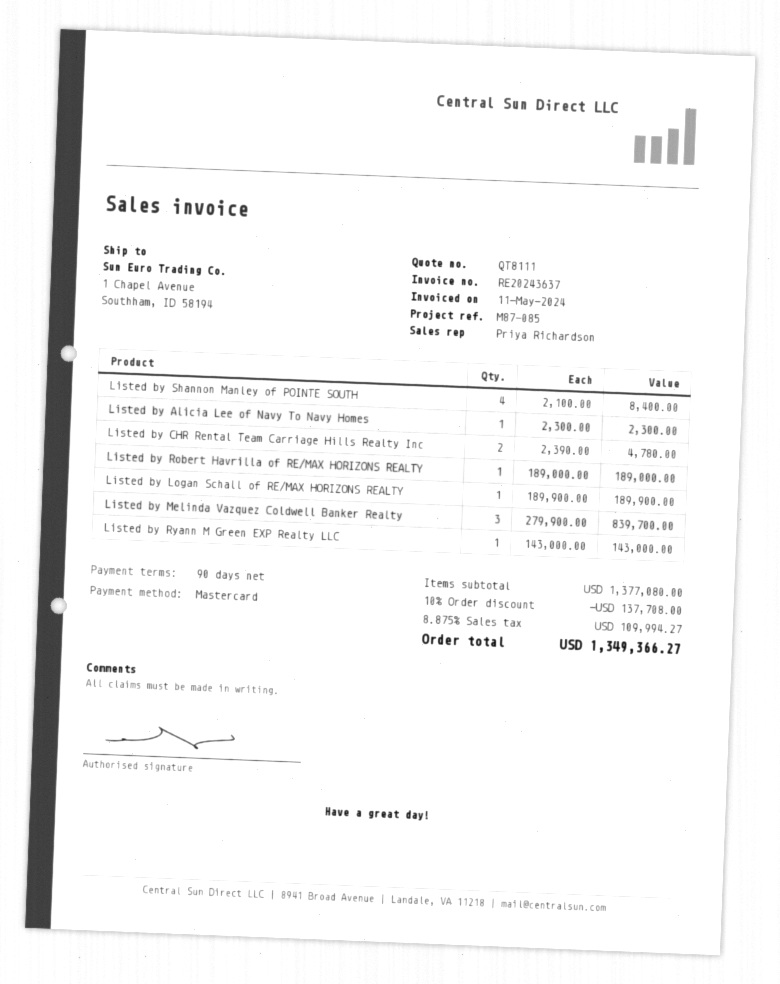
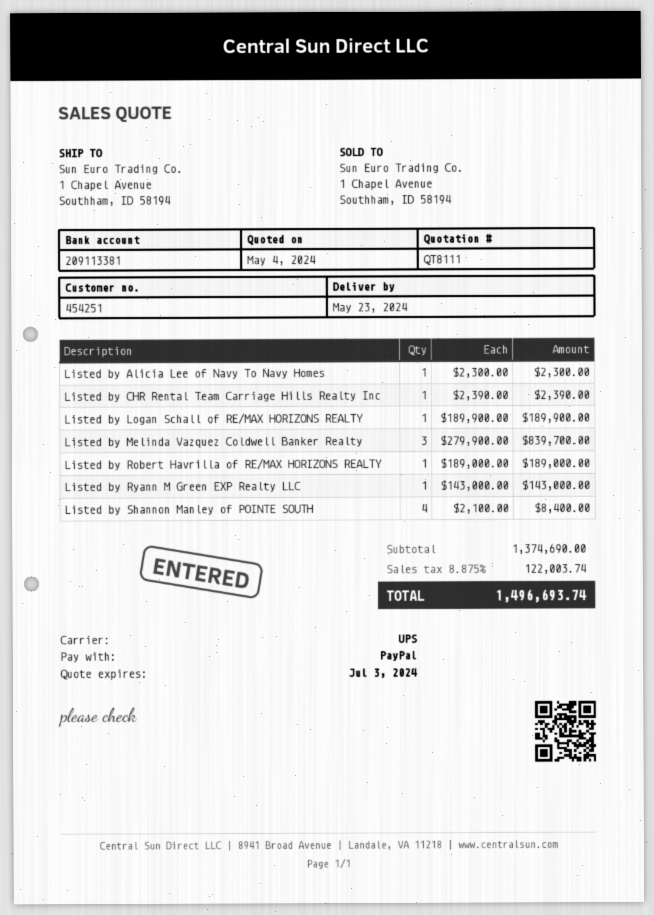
payment method: Mastercard -> PayPal
Listed by CHR Rental Team Carriage Hills Realty Inc: 2 x 2390.00 = 4780.00 -> 1 x 2390.00 = 2390.00
subtotal: 1377080.00 -> 1374690.00
discount: 10% = 137708.00 -> none
tax: 8.875% = 109994.27 -> 8.875% = 122003.74
total: 1349366.27 -> 1496693.74

